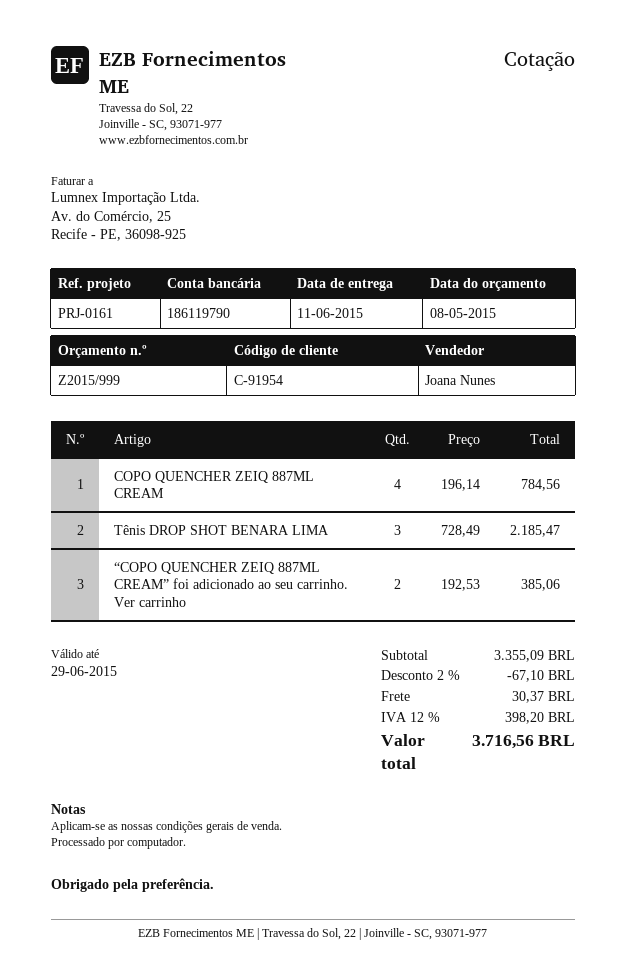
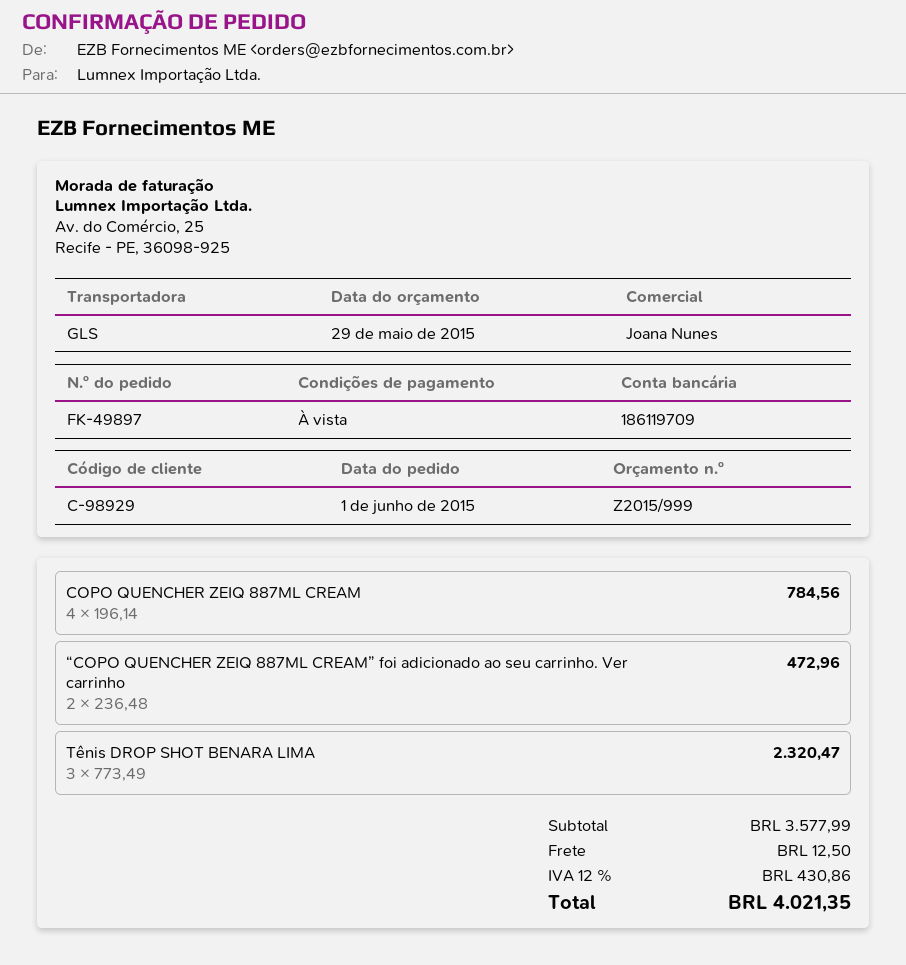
quote date: 2015-05-08 -> 2015-05-29
customer number: C-91954 -> C-98929
bank account: 186119790 -> 186119709
Tênis DROP SHOT BENARA LIMA: 3 x 728.49 = 2185.47 -> 3 x 773.49 = 2320.47
“COPO QUENCHER ZEIQ 887ML CREAM” foi adicionado ao seu carrinho. Ver carrinho: 2 x 192.53 = 385.06 -> 2 x 236.48 = 472.96
subtotal: 3355.09 -> 3577.99
discount: 2% = 67.10 -> none
shipping: 30.37 -> 12.50
tax: 12% = 398.20 -> 12% = 430.86
total: 3716.56 -> 4021.35

